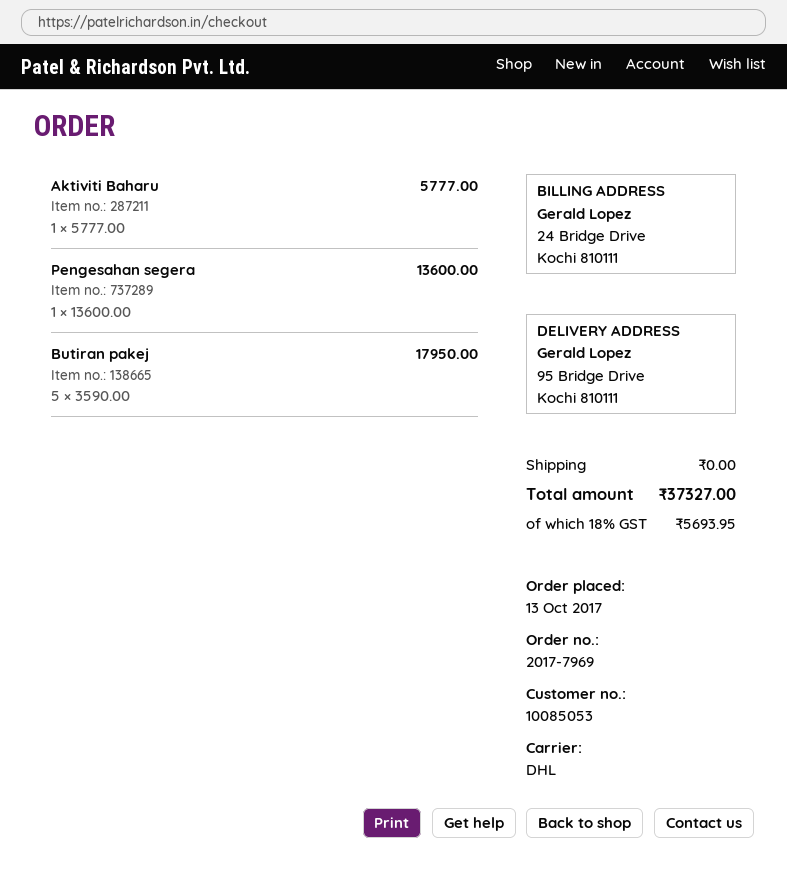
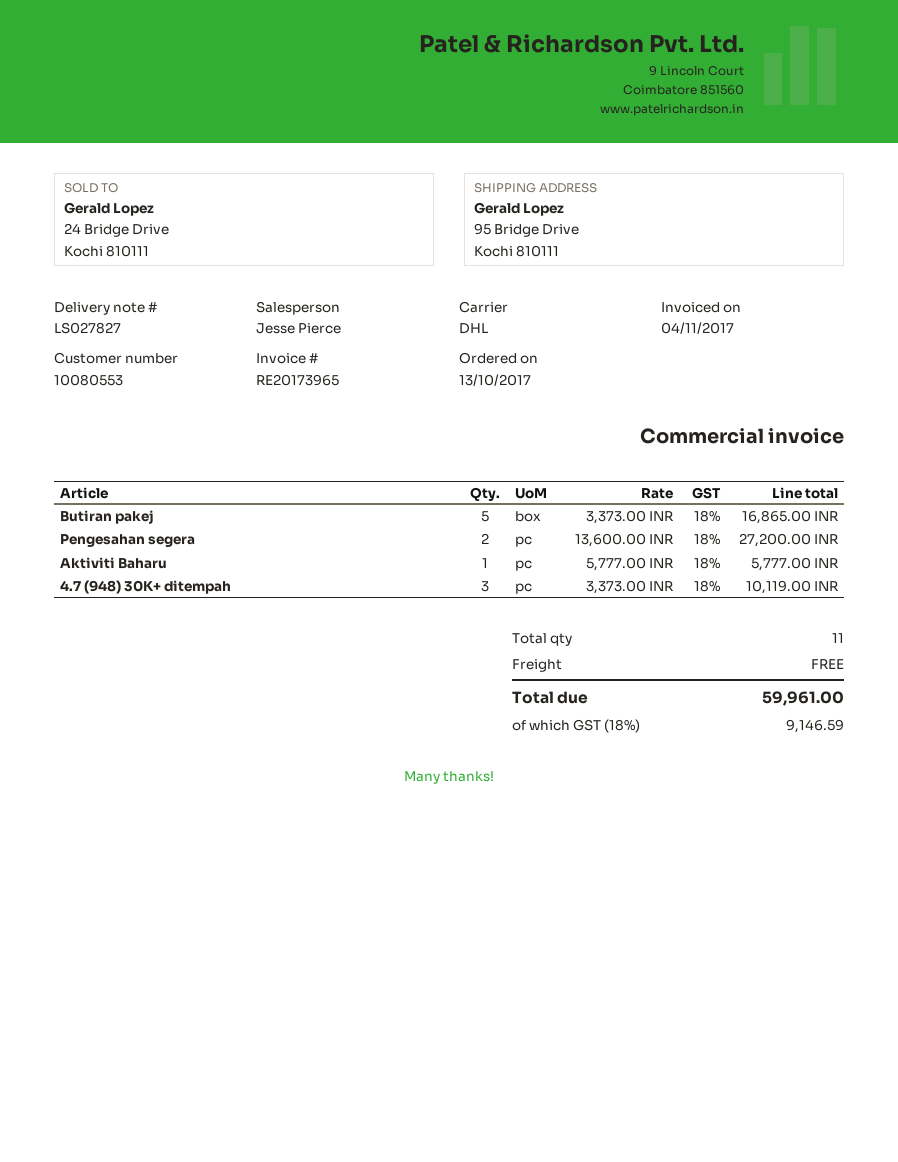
customer number: 10085053 -> 10080553
Pengesahan segera: 1 x 13600.00 = 13600.00 -> 2 x 13600.00 = 27200.00
Butiran pakej: 5 x 3590.00 = 17950.00 -> 5 x 3373.00 = 16865.00
4.7 (948) 30K+ ditempah: none -> 3 x 3373.00 = 10119.00
tax: 18% = 5693.95 -> 18% = 9146.59
total: 37327.00 -> 59961.00

